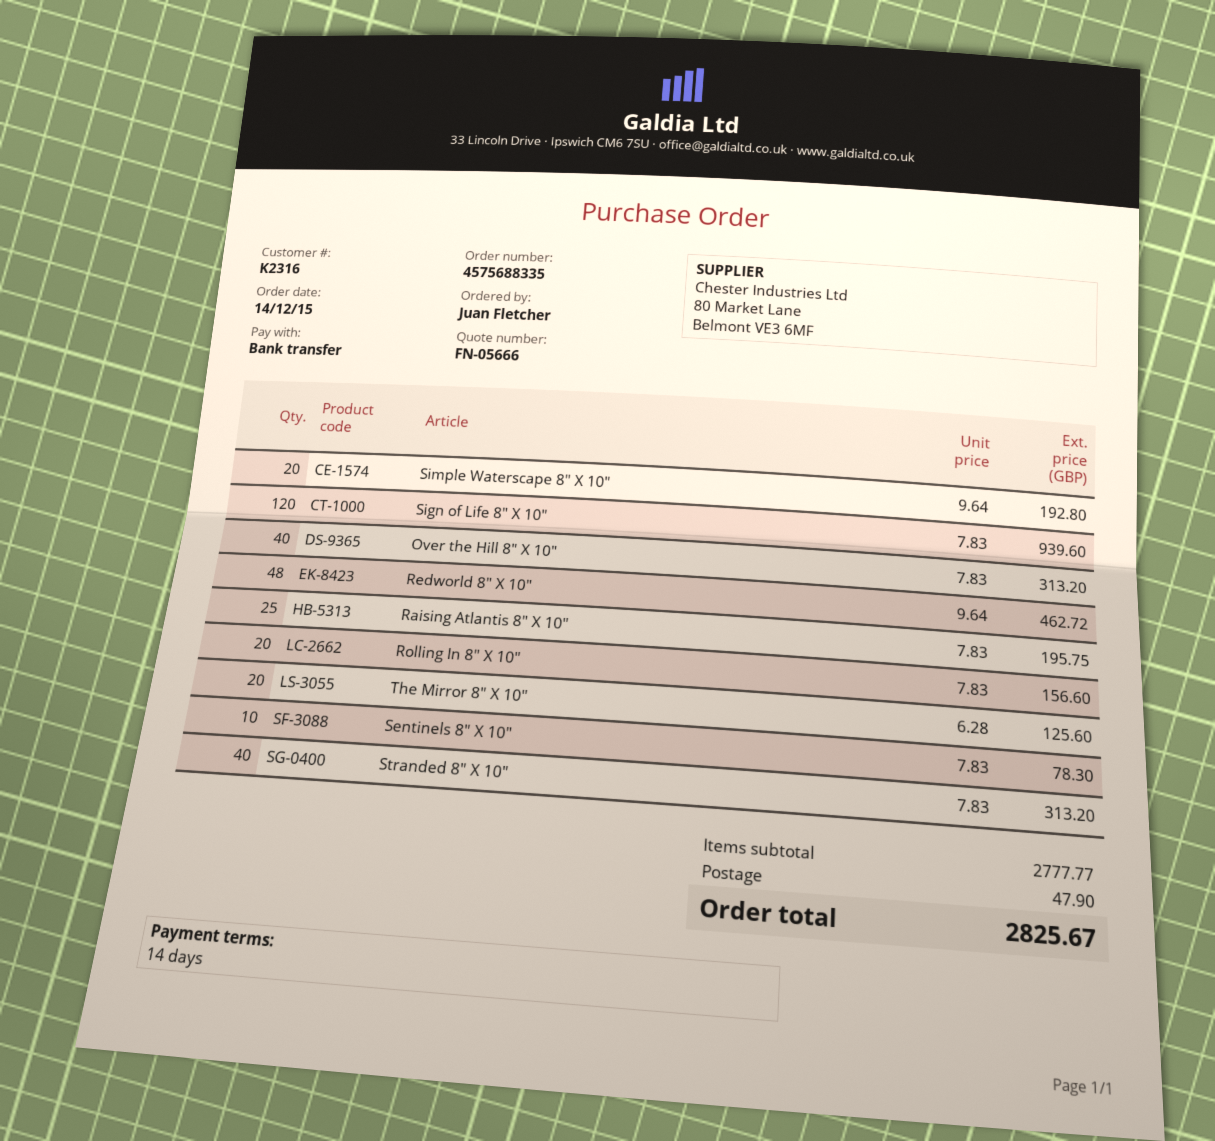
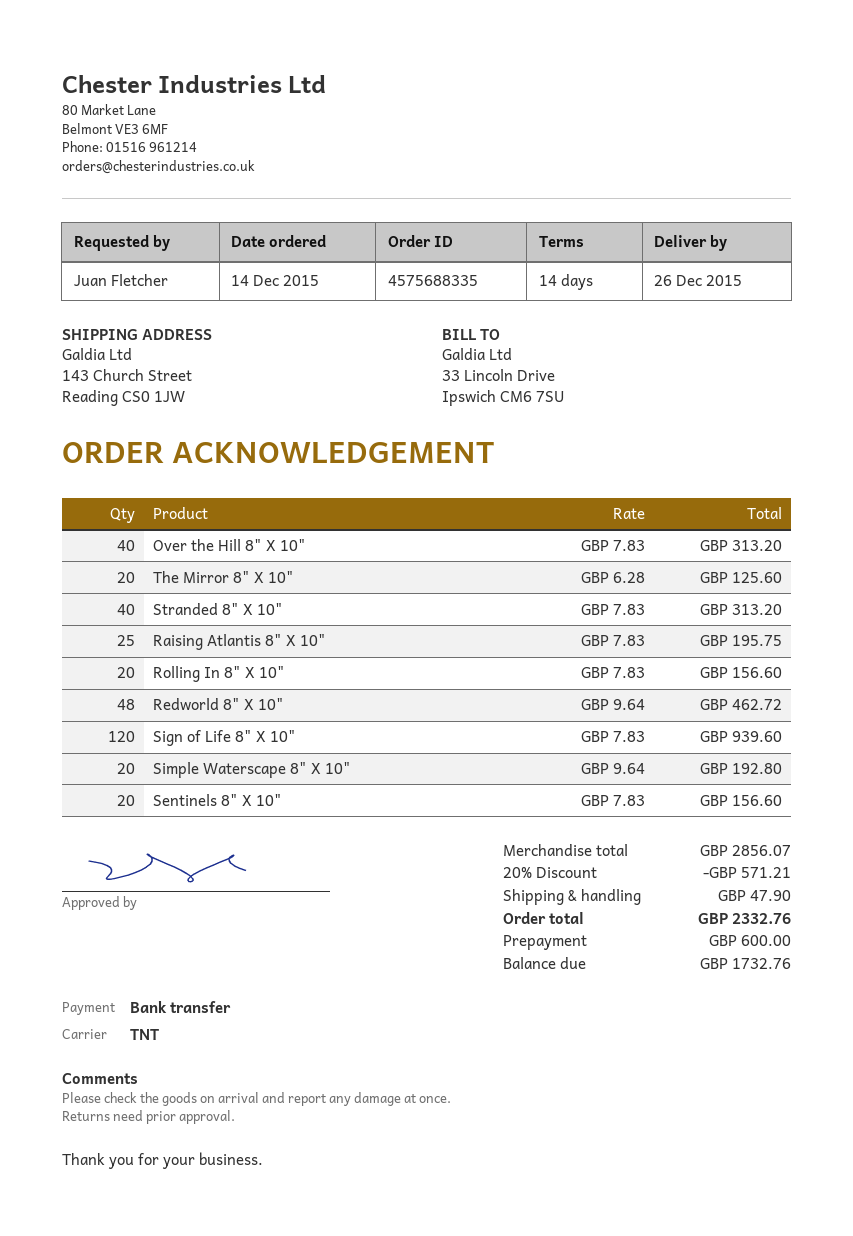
Sentinels 8" X 10": 10 x 7.83 = 78.30 -> 20 x 7.83 = 156.60
subtotal: 2777.77 -> 2856.07
discount: none -> 20% = 571.21
total: 2825.67 -> 2332.76

